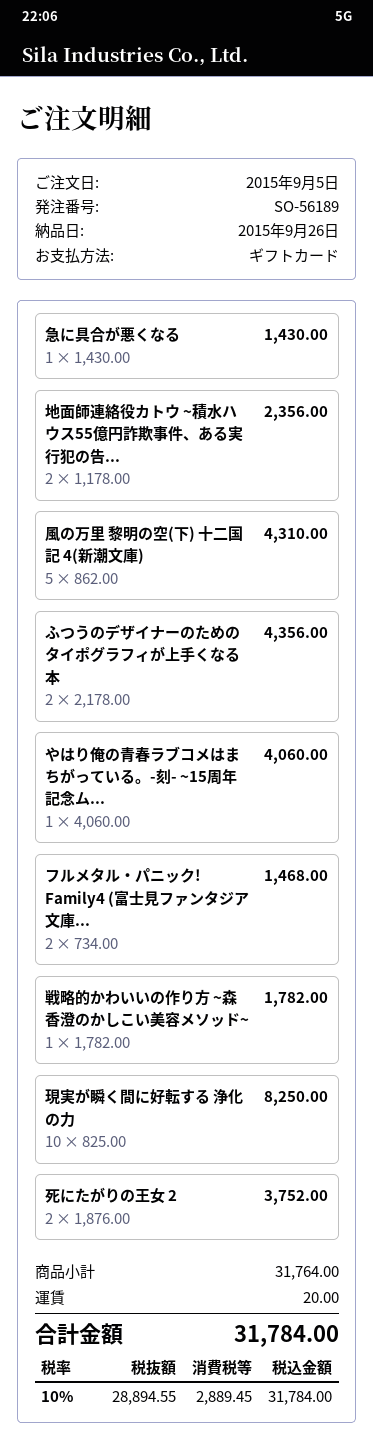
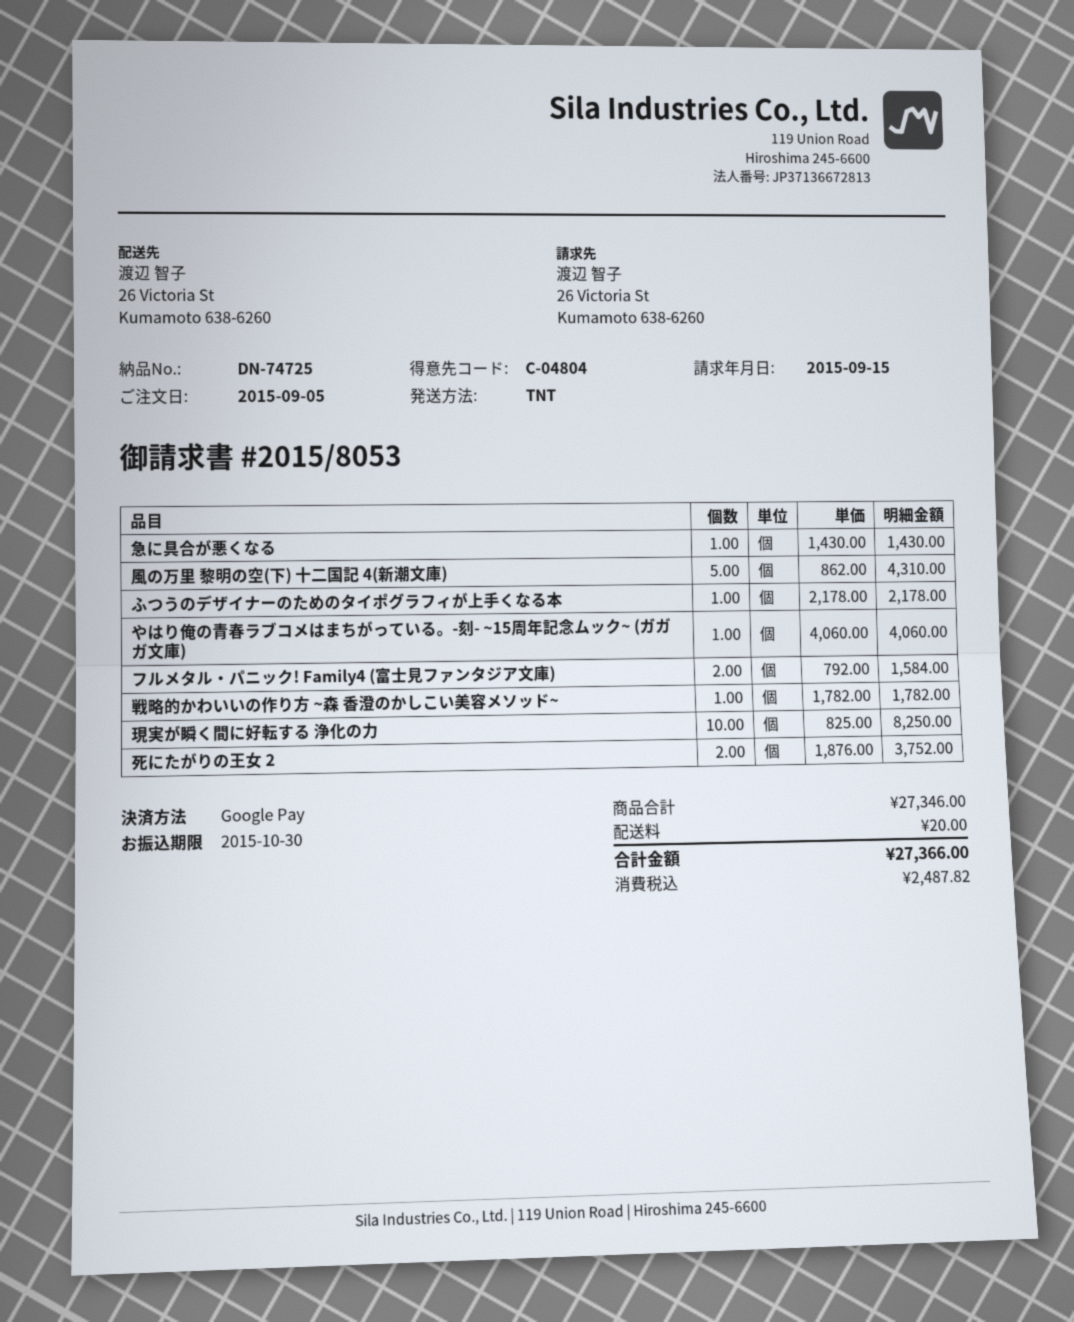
payment method: gift card -> Google Pay
地面師連絡役カトウ ~積水ハウス55億円詐欺事件、ある実行犯の告...: 2 x 1178.00 = 2356.00 -> none
ふつうのデザイナーのためのタイポグラフィが上手くなる本: 2 x 2178.00 = 4356.00 -> 1 x 2178.00 = 2178.00
フルメタル・パニック! Family4 (富士見ファンタジア文庫...: 2 x 734.00 = 1468.00 -> 2 x 792.00 = 1584.00
subtotal: 31764.00 -> 27346.00
tax: 2889.45 -> 2487.82
total: 31784.00 -> 27366.00

